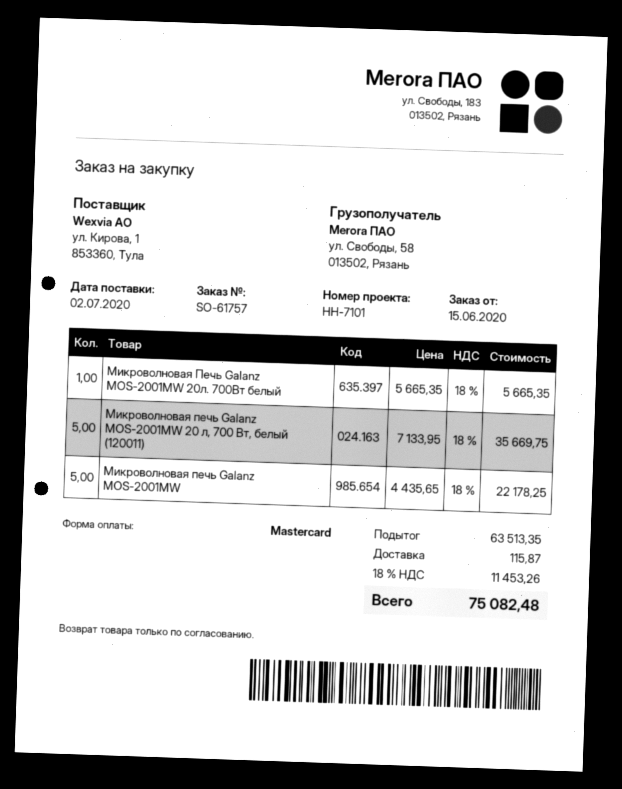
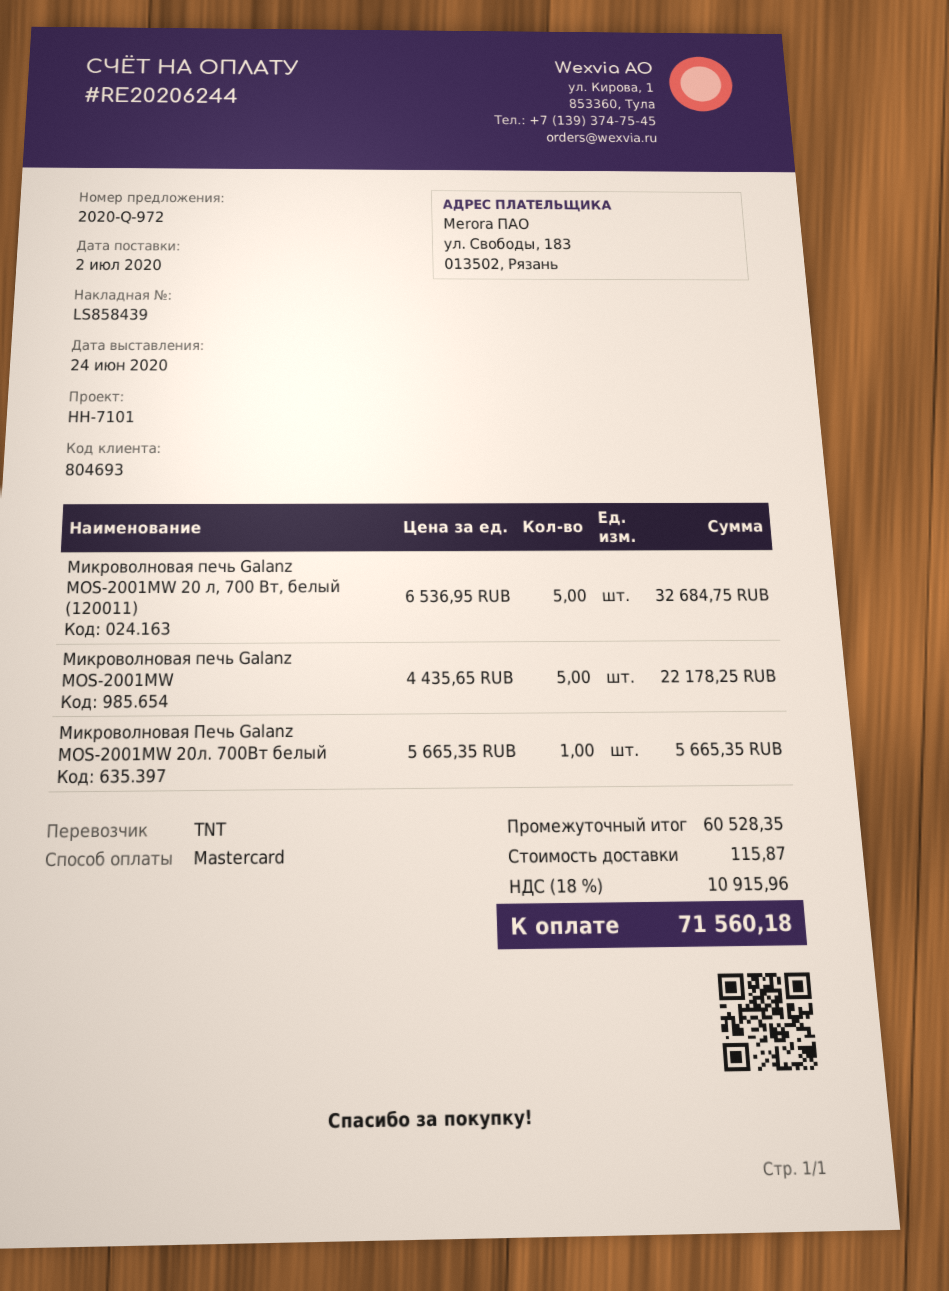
Микроволновая печь Galanz MOS-2001MW 20 л, 700 Вт, белый (120011): 5 x 7133.95 = 35669.75 -> 5 x 6536.95 = 32684.75
subtotal: 63513.35 -> 60528.35
tax: 18% = 11453.26 -> 18% = 10915.96
total: 75082.48 -> 71560.18

